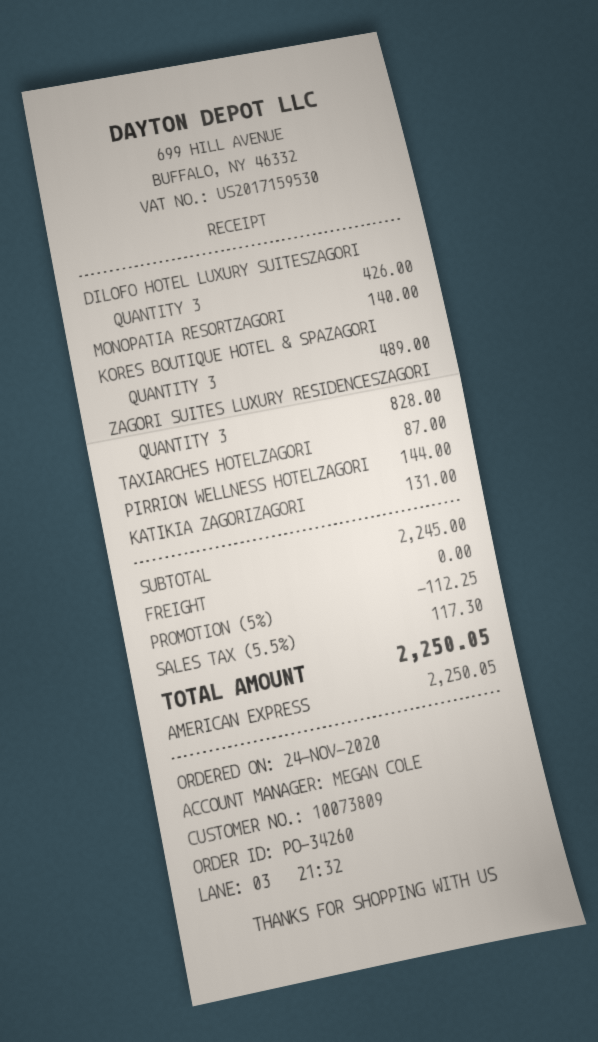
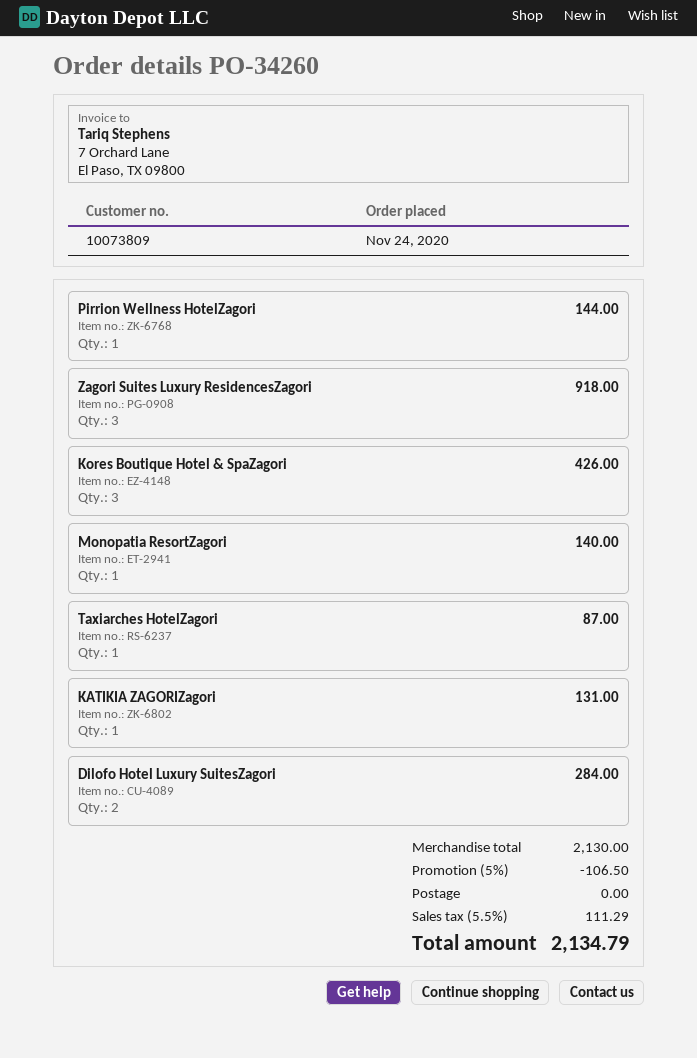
DILOFO HOTEL LUXURY SUITESZAGORI: 3 for 426.00 -> 2 for 284.00
KORES BOUTIQUE HOTEL & SPAZAGORI: 3 for 489.00 -> 3 for 426.00
ZAGORI SUITES LUXURY RESIDENCESZAGORI: 3 for 828.00 -> 3 for 918.00
subtotal: 2245.00 -> 2130.00
discount: 5% = 112.25 -> 5% = 106.50
tax: 5.5% = 117.30 -> 5.5% = 111.29
total: 2250.05 -> 2134.79

